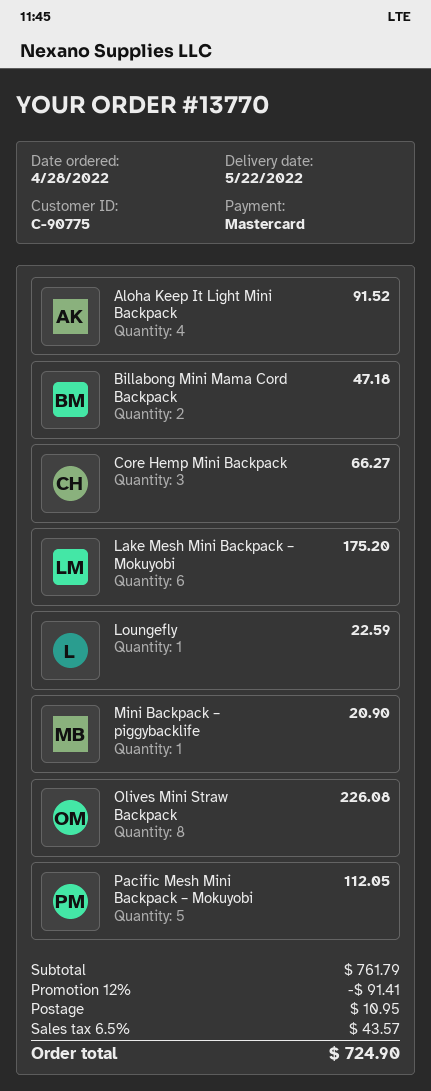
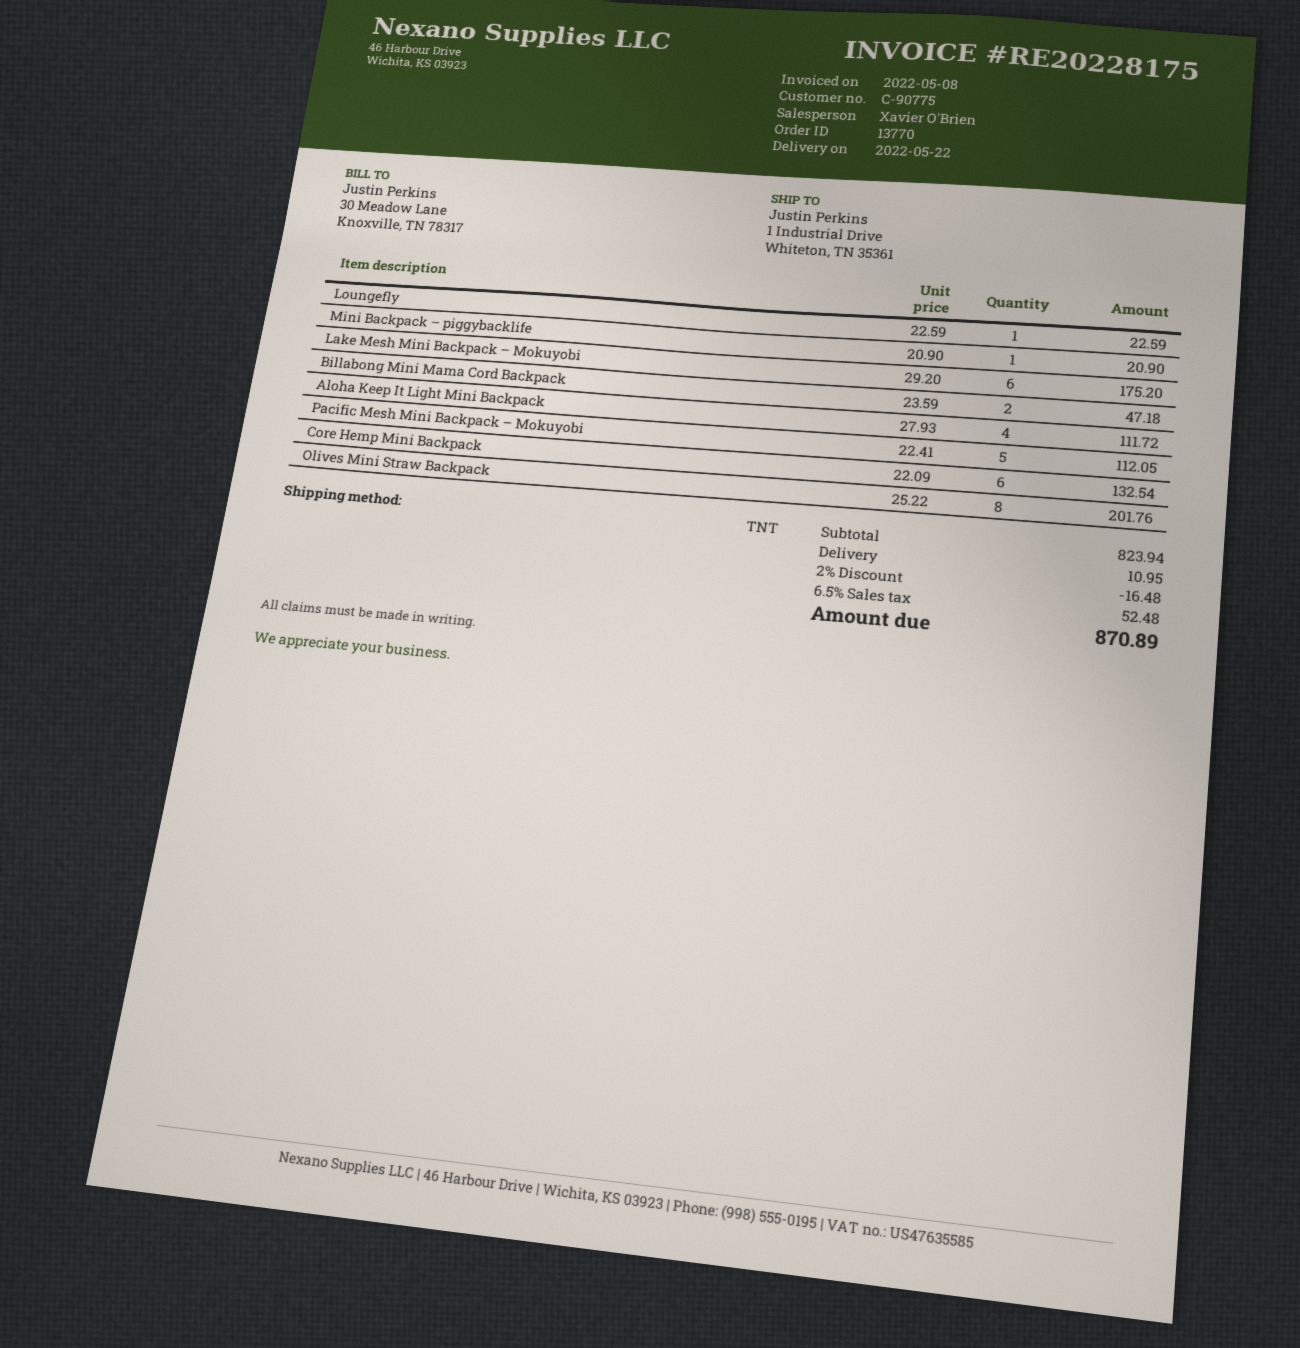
Aloha Keep It Light Mini Backpack: 4 for 91.52 -> 4 for 111.72
Core Hemp Mini Backpack: 3 for 66.27 -> 6 for 132.54
Olives Mini Straw Backpack: 8 for 226.08 -> 8 for 201.76
subtotal: 761.79 -> 823.94
discount: 12% = 91.41 -> 2% = 16.48
tax: 6.5% = 43.57 -> 6.5% = 52.48
total: 724.90 -> 870.89

